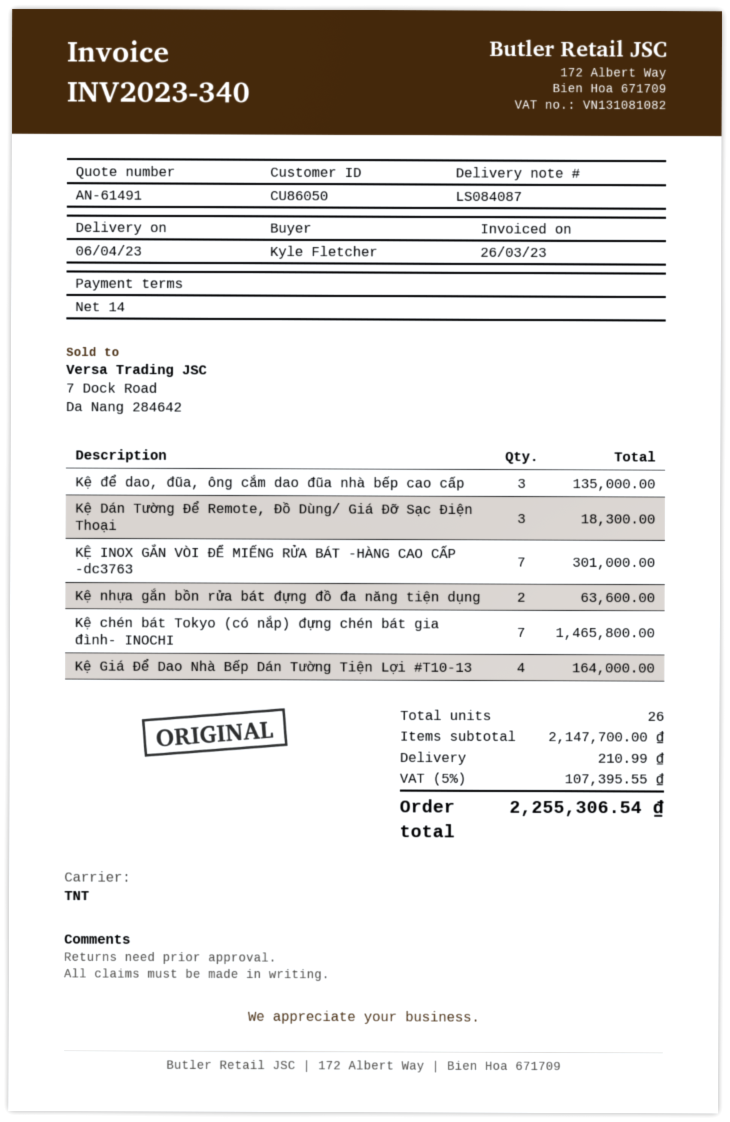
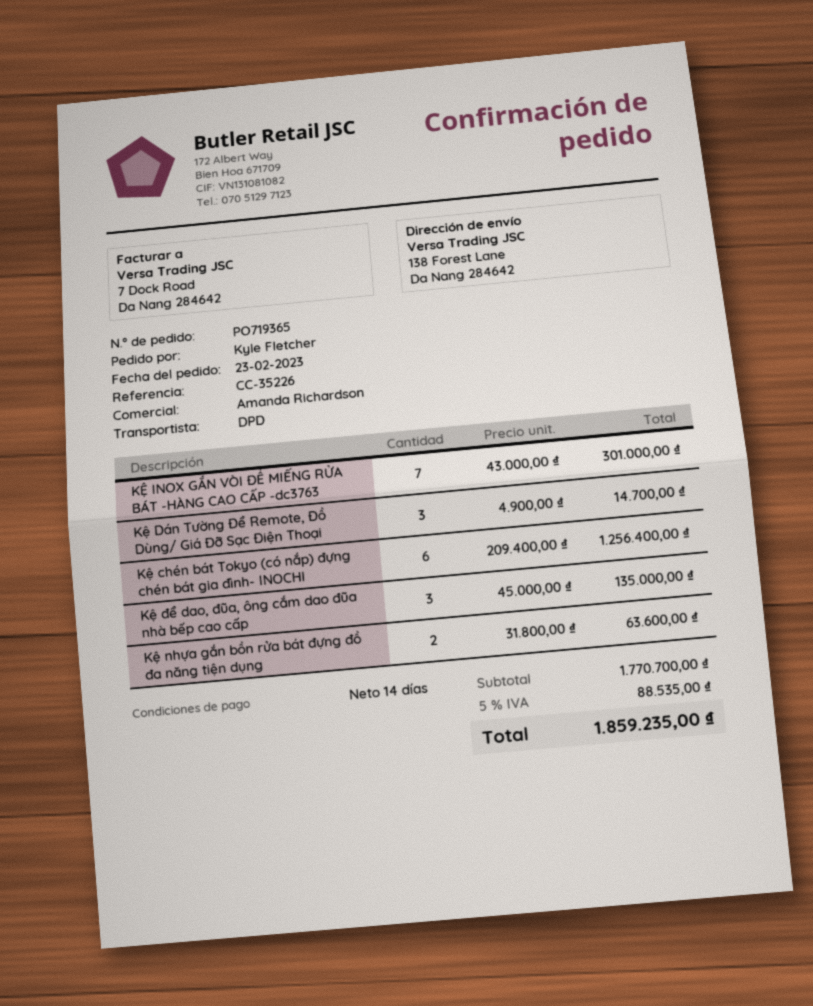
shipping method: TNT -> DPD
Kệ Dán Tường Để Remote, Đồ Dùng/ Giá Đỡ Sạc Điện Thoại: 3 for 18300.00 -> 3 for 14700.00
Kệ chén bát Tokyo (có nắp) đựng chén bát gia đình- INOCHI: 7 for 1465800.00 -> 6 for 1256400.00
Kệ Giá Để Dao Nhà Bếp Dán Tường Tiện Lợi #T10-13: 4 for 164000.00 -> none
subtotal: 2147700.00 -> 1770700.00
shipping: 210.99 -> none
tax: 5% = 107395.55 -> 5% = 88535.00
total: 2255306.54 -> 1859235.00

